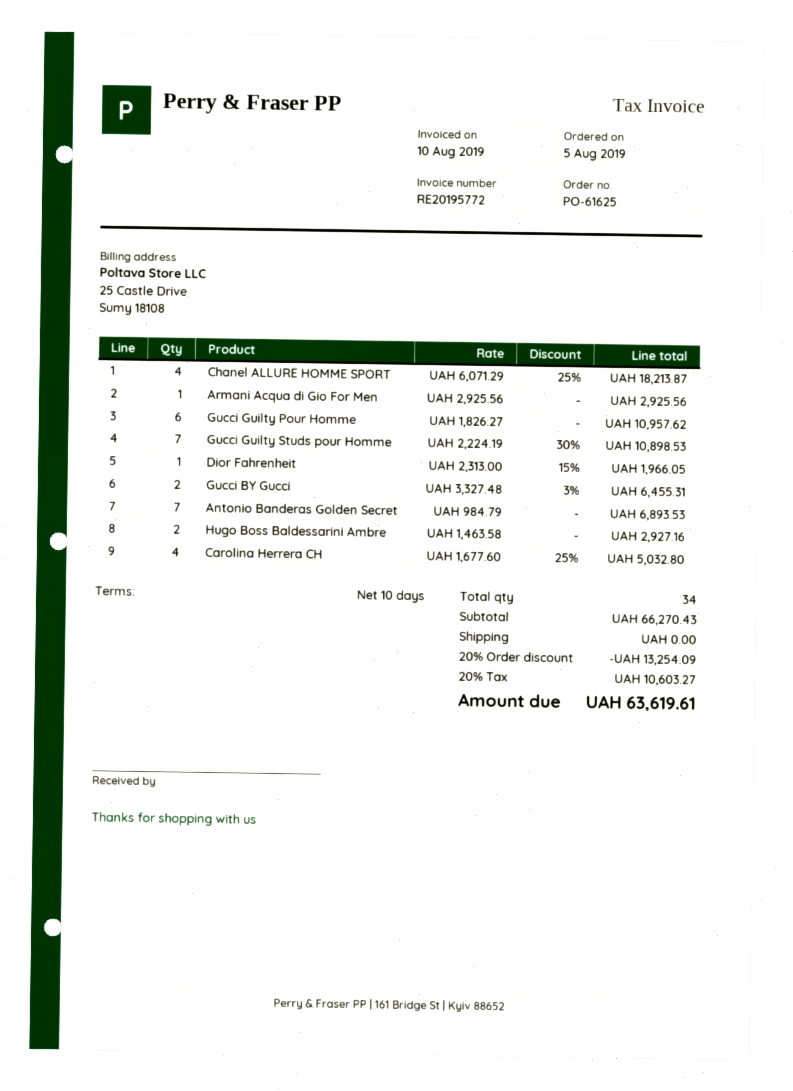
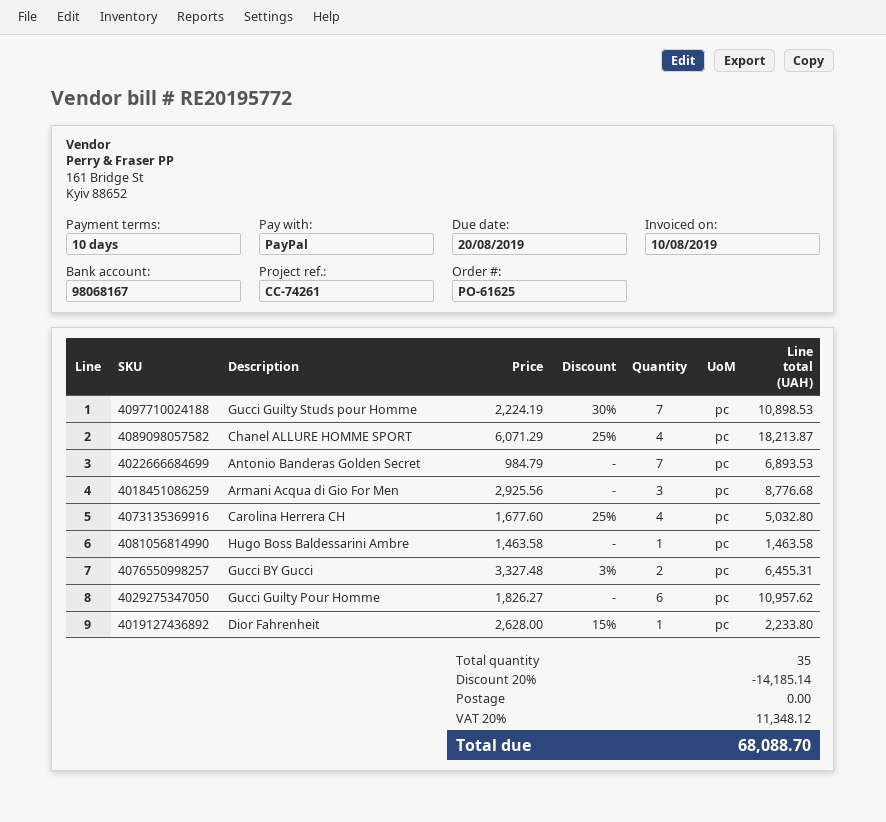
Armani Acqua di Gio For Men: 1 x 2925.56 = 2925.56 -> 3 x 2925.56 = 8776.68
Dior Fahrenheit: 1 x 2313.00 - 15% = 1966.05 -> 1 x 2628.00 - 15% = 2233.80
Hugo Boss Baldessarini Ambre: 2 x 1463.58 = 2927.16 -> 1 x 1463.58 = 1463.58
total quantity: 34 -> 35
discount: 20% = 13254.09 -> 20% = 14185.14
tax: 20% = 10603.27 -> 20% = 11348.12
total: 63619.61 -> 68088.70

